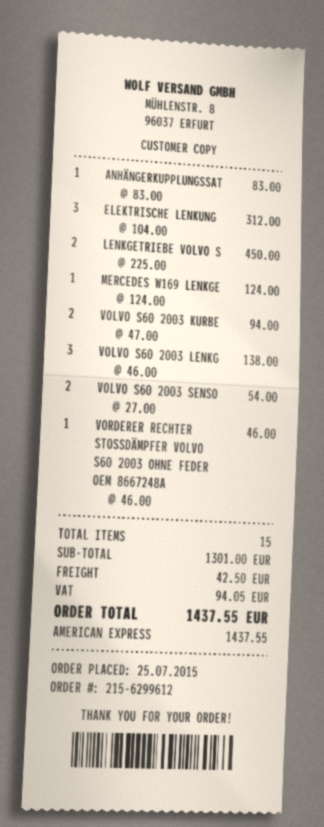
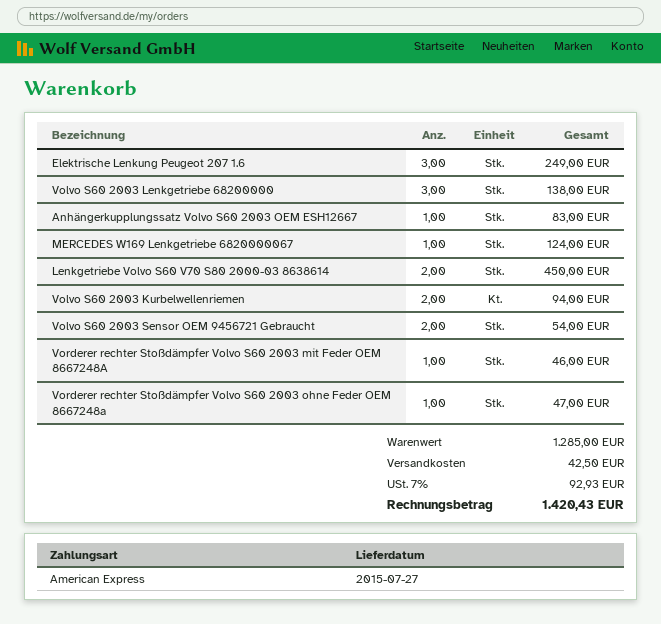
ELEKTRISCHE LENKUNG: 3 for 312.00 -> 3 for 249.00
VORDERER RECHTER STOSSDÄMPFER VOLVO S60 2003 OHNE FEDER OEM 8667248A: 1 for 46.00 -> 1 for 47.00
Vorderer rechter Stoßdämpfer Volvo S60 2003 mit Feder OEM 8667248A: none -> 1 for 46.00
subtotal: 1301.00 -> 1285.00
tax: 94.05 -> 92.93
total: 1437.55 -> 1420.43

